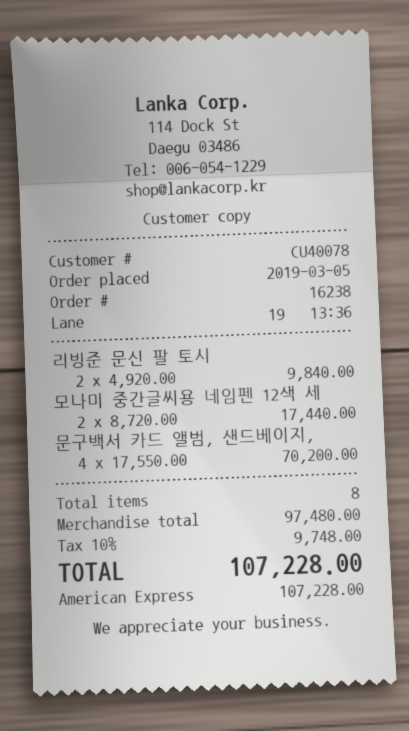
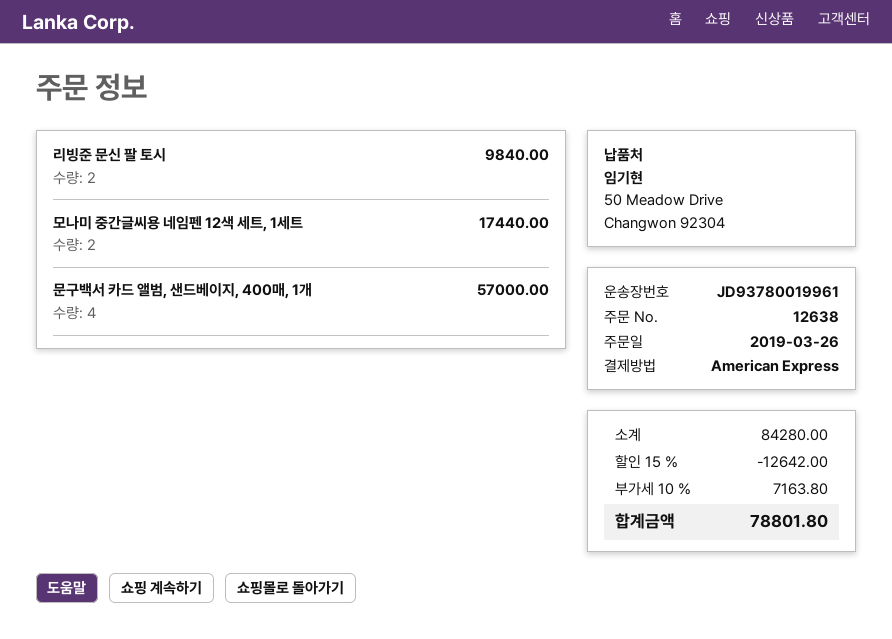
order number: 16238 -> 12638
order date: 2019-03-05 -> 2019-03-26
문구백서 카드 앨범, 샌드베이지,: 4 for 70200.00 -> 4 for 57000.00
subtotal: 97480.00 -> 84280.00
discount: none -> 15% = 12642.00
tax: 10% = 9748.00 -> 10% = 7163.80
total: 107228.00 -> 78801.80

